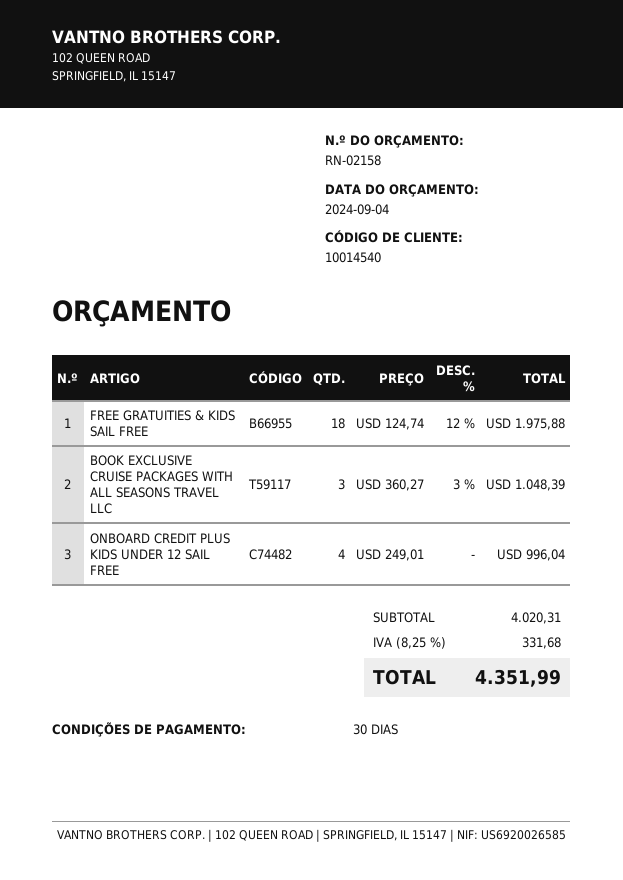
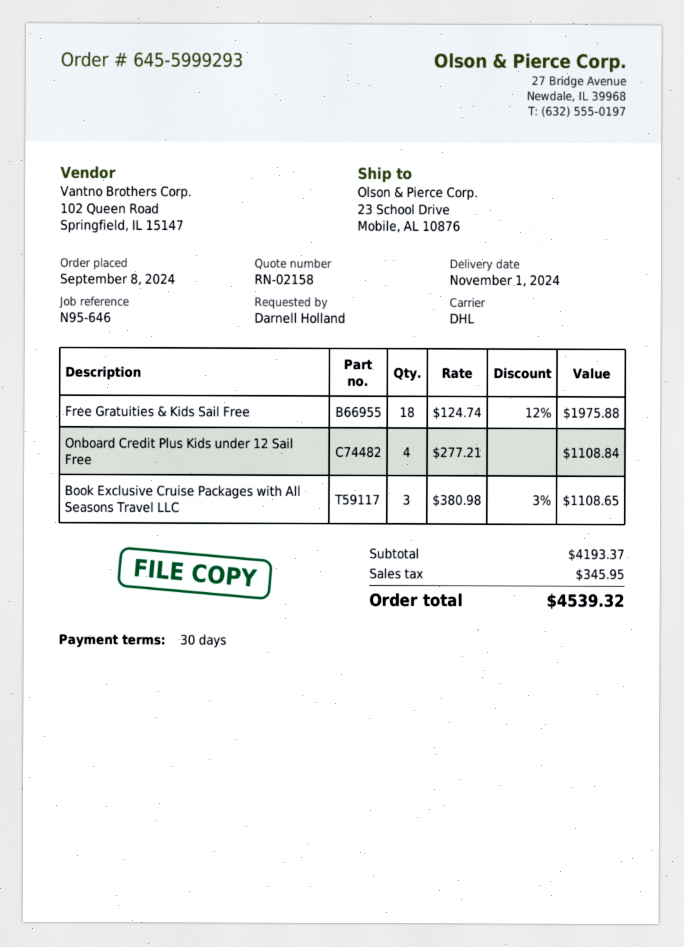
BOOK EXCLUSIVE CRUISE PACKAGES WITH ALL SEASONS TRAVEL LLC: 3 x 360.27 - 3% = 1048.39 -> 3 x 380.98 - 3% = 1108.65
ONBOARD CREDIT PLUS KIDS UNDER 12 SAIL FREE: 4 x 249.01 = 996.04 -> 4 x 277.21 = 1108.84
subtotal: 4020.31 -> 4193.37
tax: 331.68 -> 345.95
total: 4351.99 -> 4539.32

